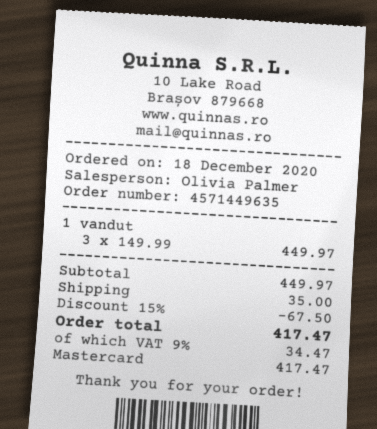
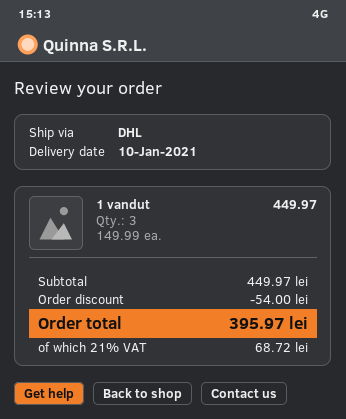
discount: 67.50 -> 54.00
shipping: 35.00 -> none
tax: 9% = 34.47 -> 21% = 68.72
total: 417.47 -> 395.97

